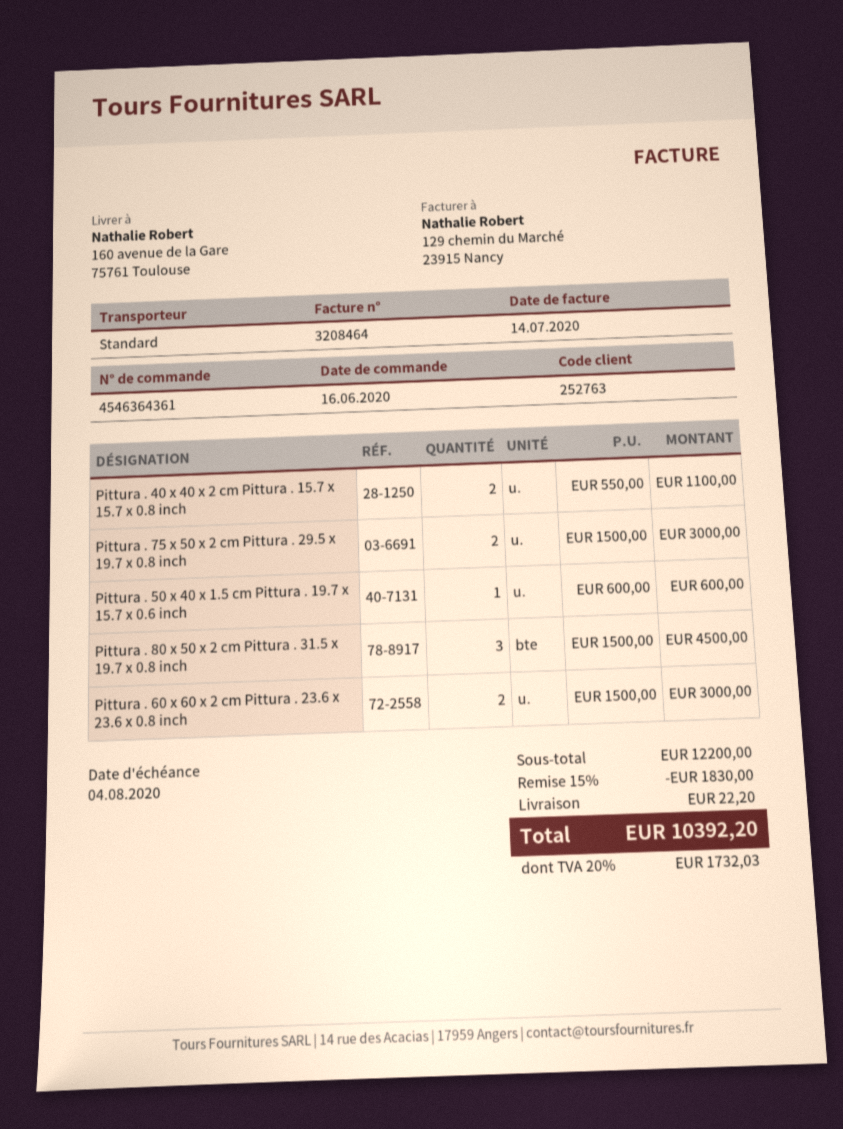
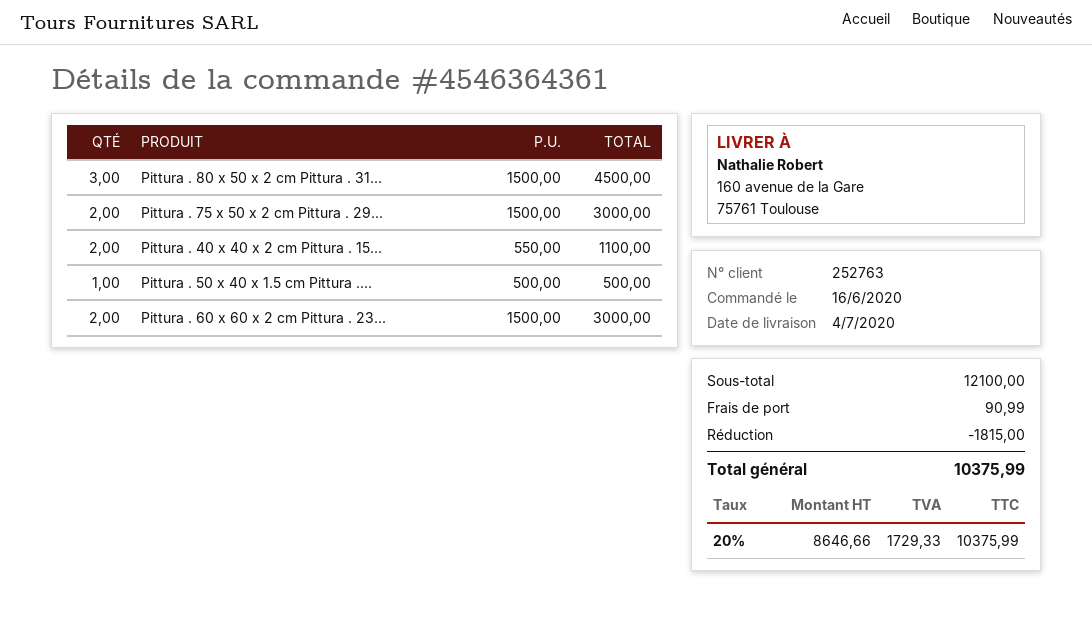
Pittura . 50 x 40 x 1.5 cm Pittura . 19.7 x 15.7 x 0.6 inch: 1 x 600.00 = 600.00 -> 1 x 500.00 = 500.00
subtotal: 12200.00 -> 12100.00
discount: 1830.00 -> 1815.00
shipping: 22.20 -> 90.99
tax: 20% = 1732.03 -> 20% = 1729.33
total: 10392.20 -> 10375.99

